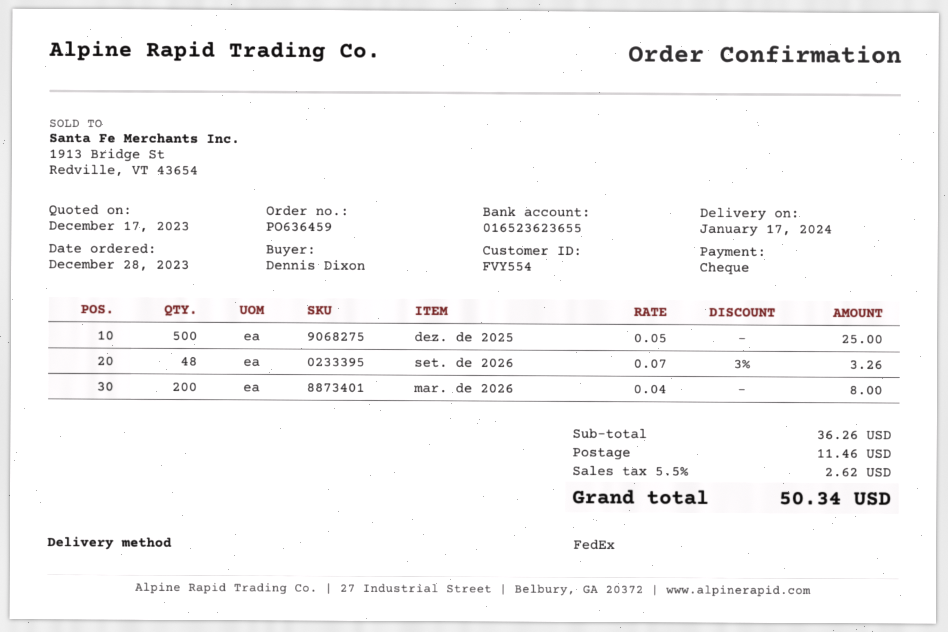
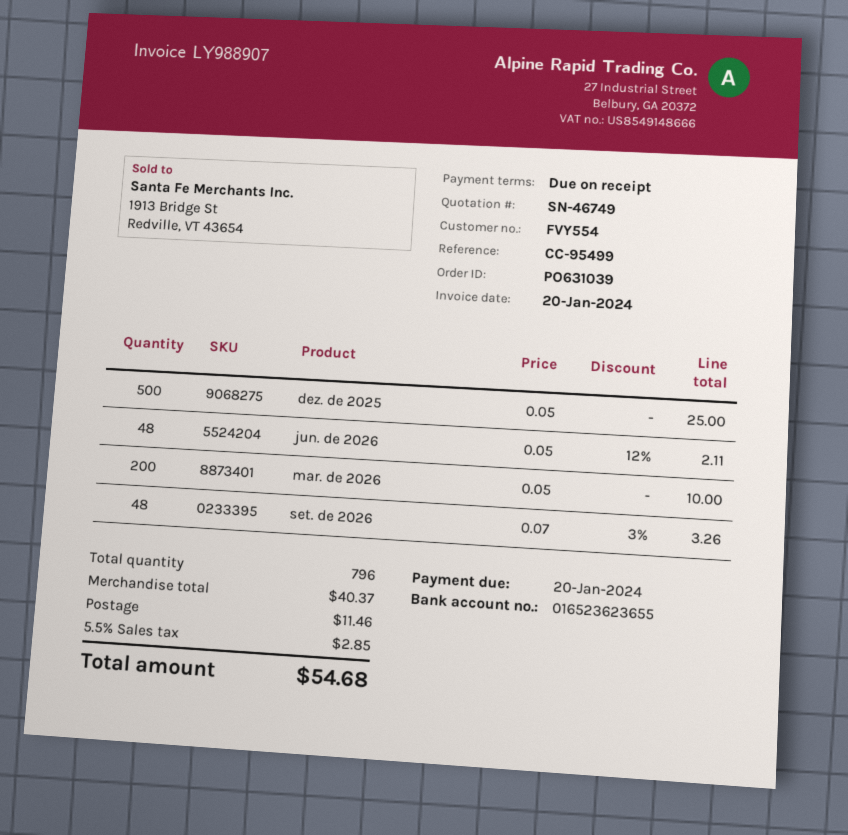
order number: PO636459 -> PO631039
mar. de 2026: 200 x 0.04 = 8.00 -> 200 x 0.05 = 10.00
jun. de 2026: none -> 48 x 0.05 - 12% = 2.11
subtotal: 36.26 -> 40.37
tax: 5.5% = 2.62 -> 5.5% = 2.85
total: 50.34 -> 54.68

